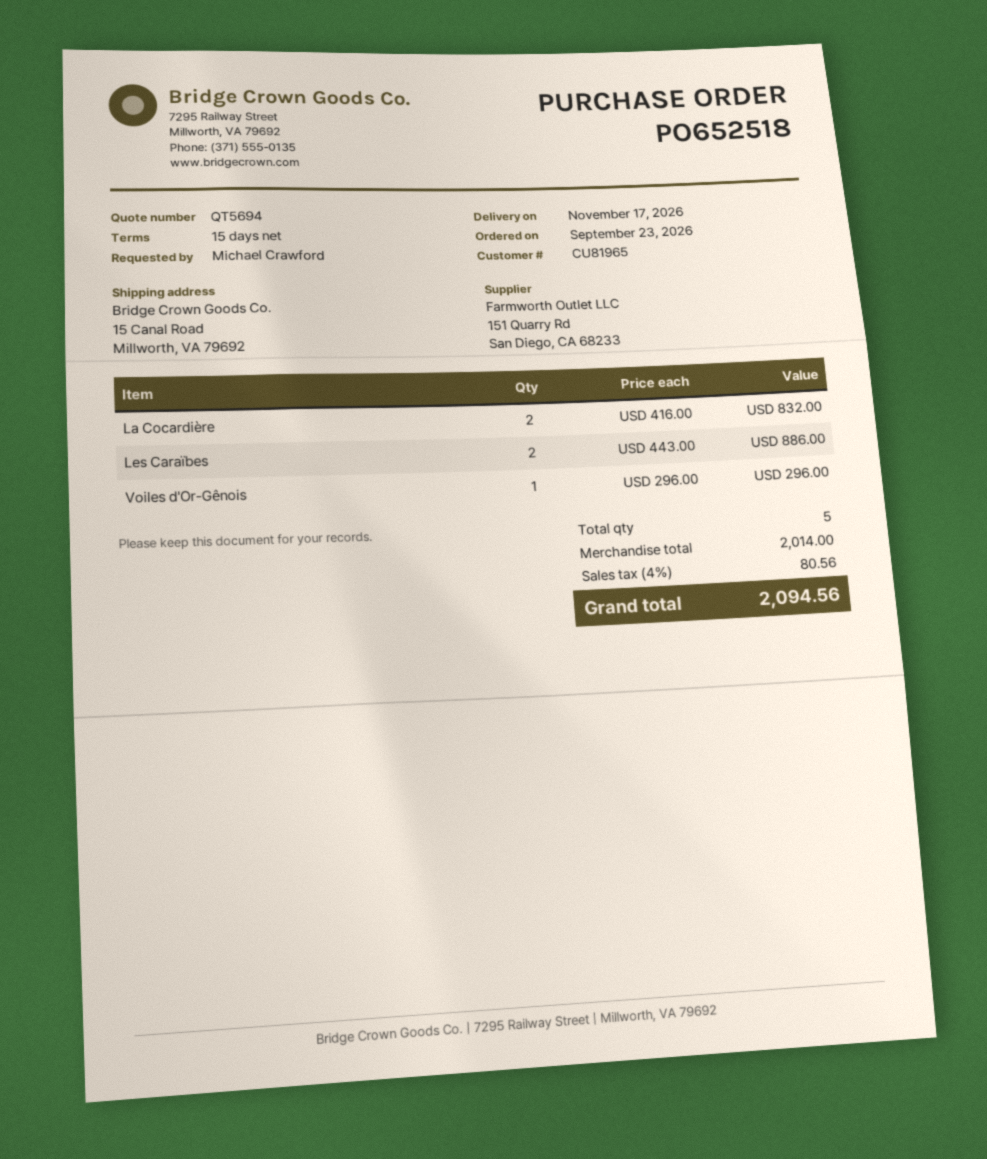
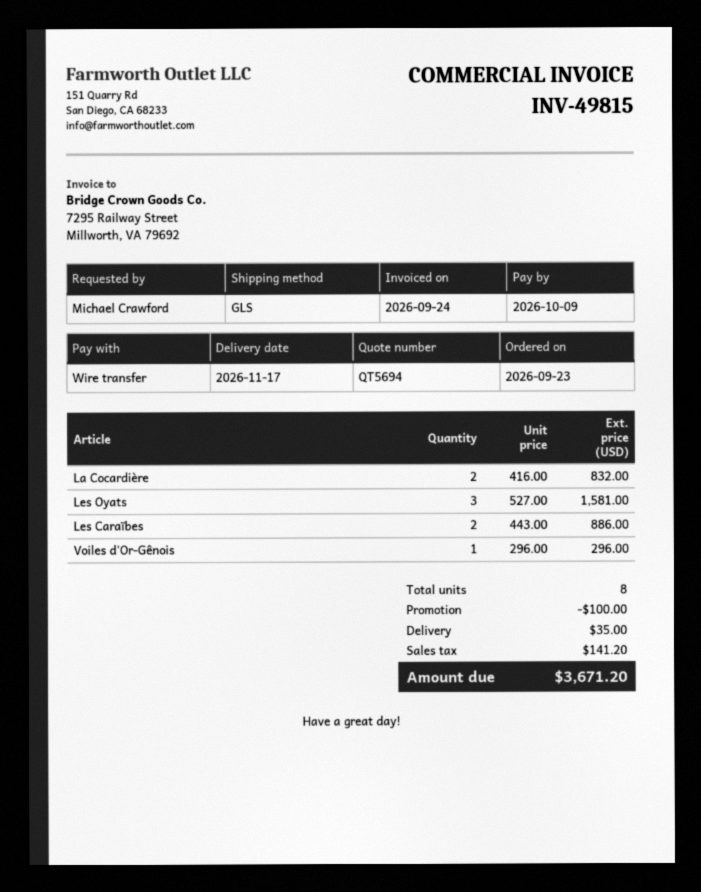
Les Oyats: none -> 3 x 527.00 = 1581.00
total quantity: 5 -> 8
discount: none -> 100.00
shipping: none -> 35.00
tax: 80.56 -> 141.20
total: 2094.56 -> 3671.20

